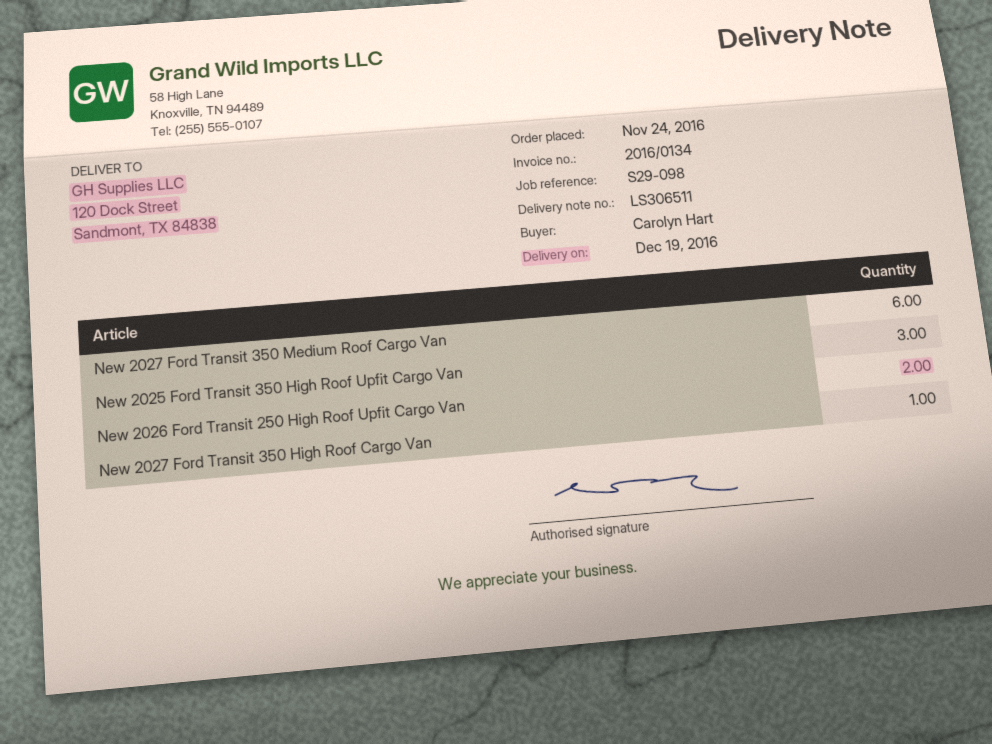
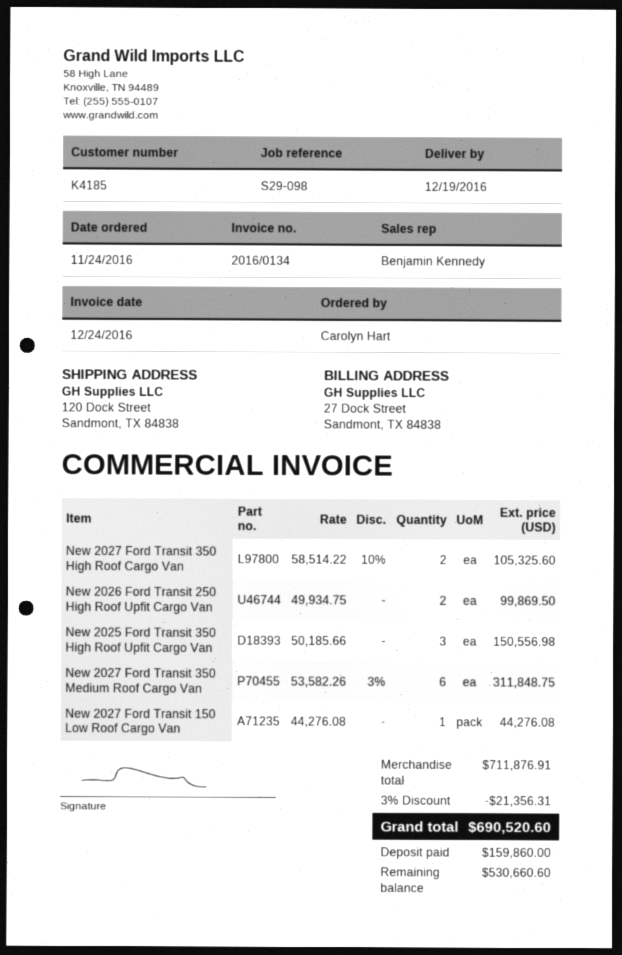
New 2027 Ford Transit 350 High Roof Cargo Van: 1 -> 2
New 2027 Ford Transit 150 Low Roof Cargo Van: none -> 1

